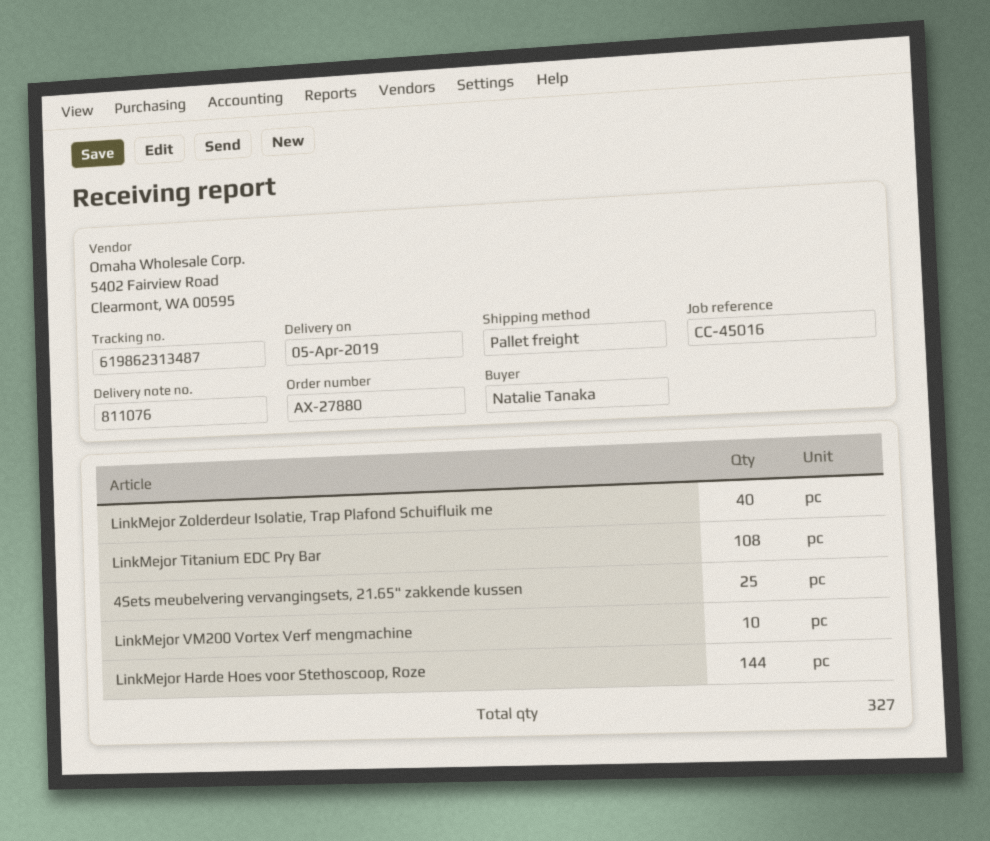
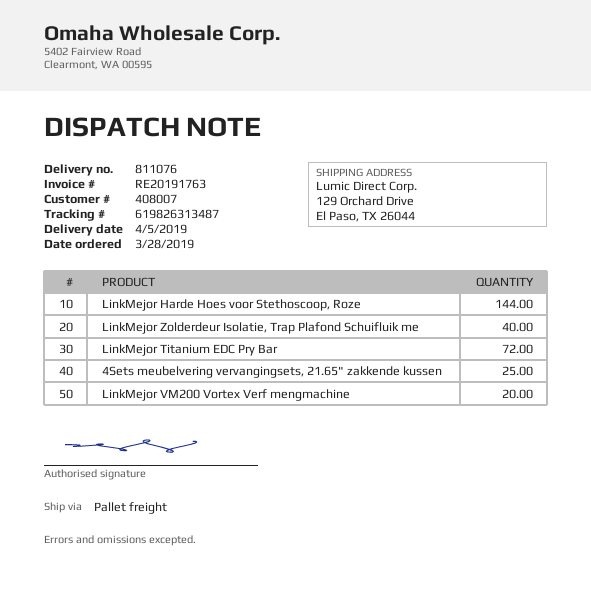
tracking number: 619862313487 -> 619826313487
LinkMejor Titanium EDC Pry Bar: 108 -> 72
LinkMejor VM200 Vortex Verf mengmachine: 10 -> 20

